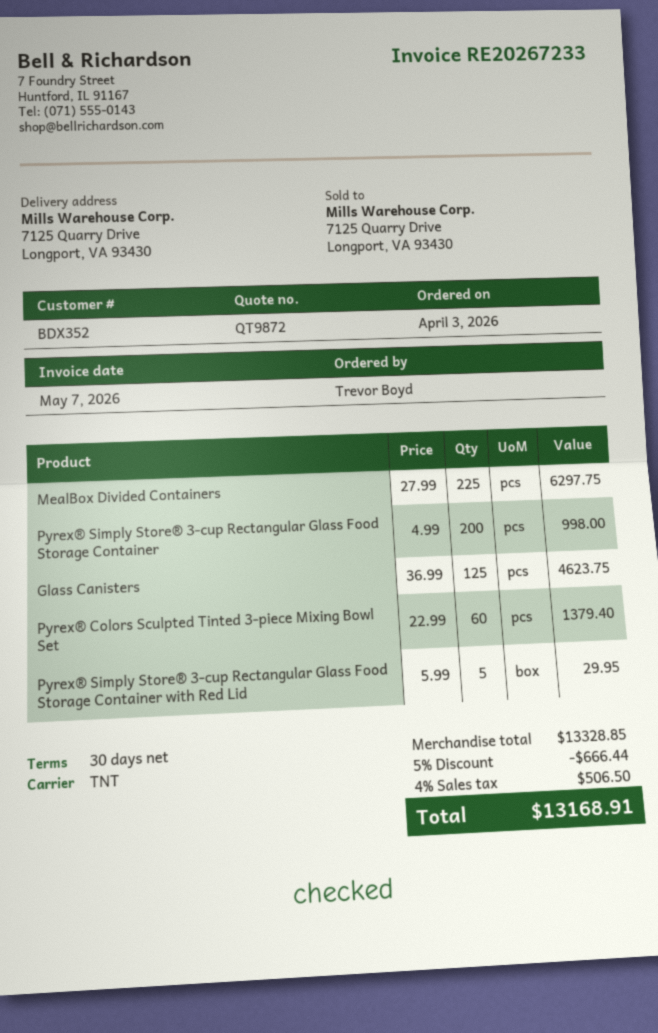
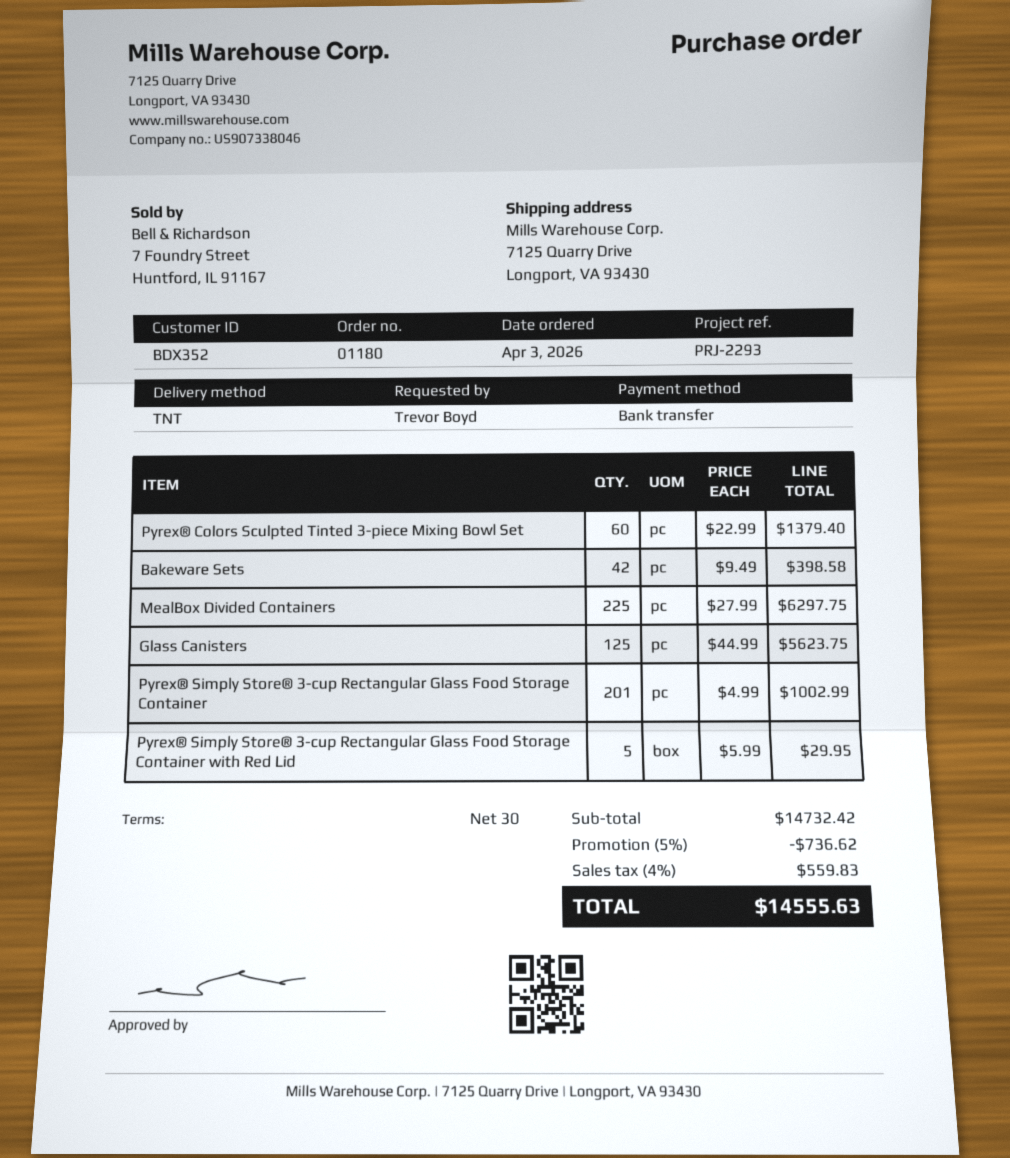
Pyrex® Simply Store® 3-cup Rectangular Glass Food Storage Container: 200 x 4.99 = 998.00 -> 201 x 4.99 = 1002.99
Glass Canisters: 125 x 36.99 = 4623.75 -> 125 x 44.99 = 5623.75
Bakeware Sets: none -> 42 x 9.49 = 398.58
subtotal: 13328.85 -> 14732.42
discount: 5% = 666.44 -> 5% = 736.62
tax: 4% = 506.50 -> 4% = 559.83
total: 13168.91 -> 14555.63

